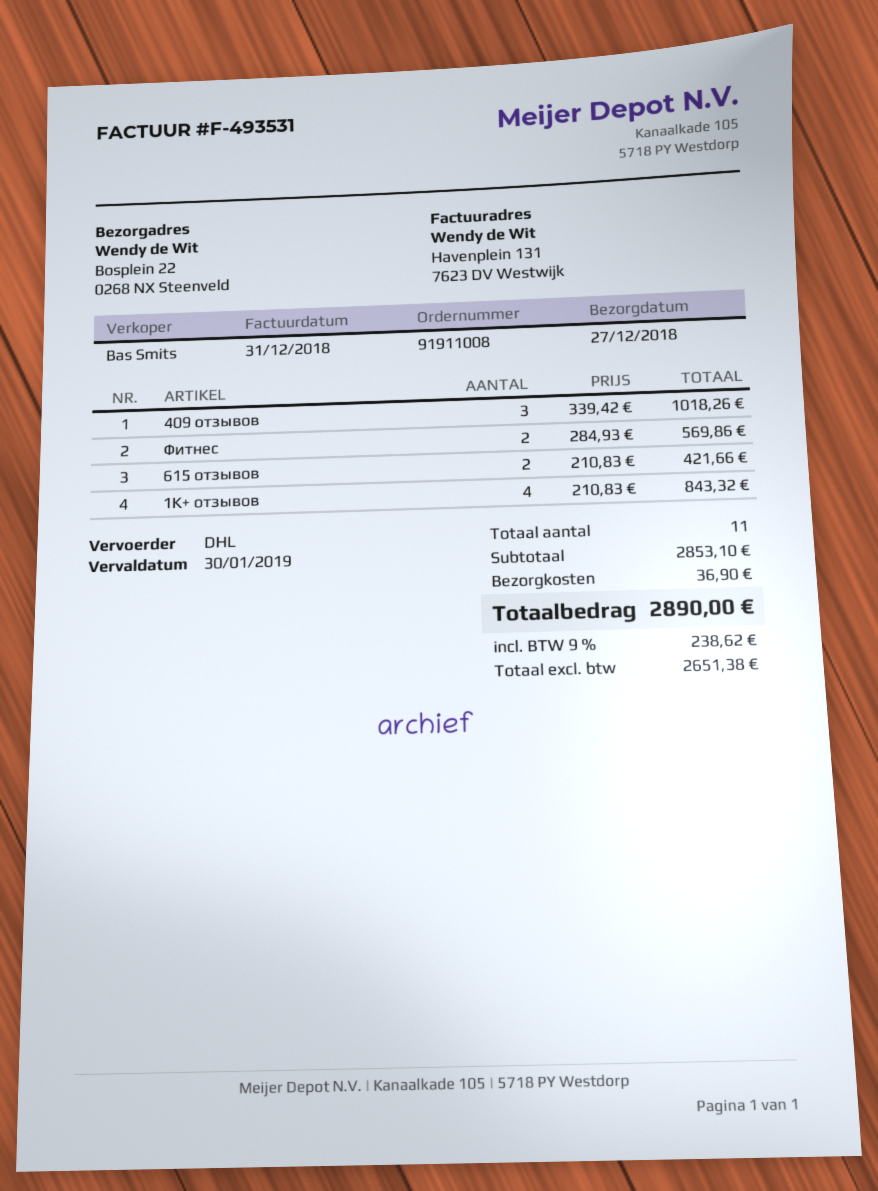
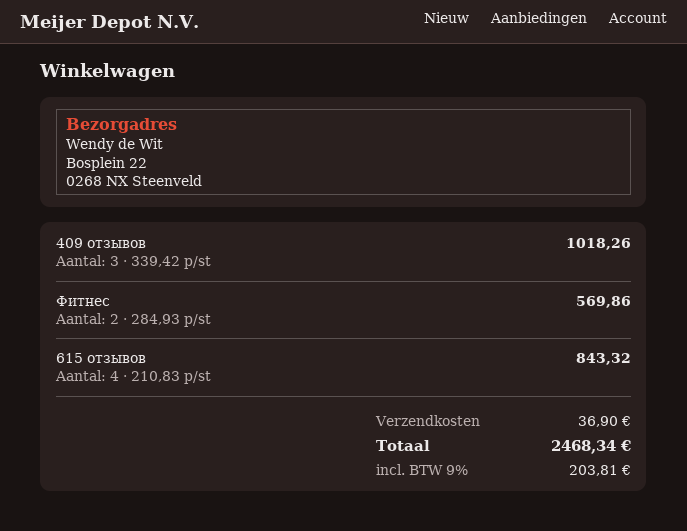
615 отзывов: 2 x 210.83 = 421.66 -> 4 x 210.83 = 843.32
1K+ отзывов: 4 x 210.83 = 843.32 -> none
tax: 9% = 238.62 -> 9% = 203.81
total: 2890.00 -> 2468.34

